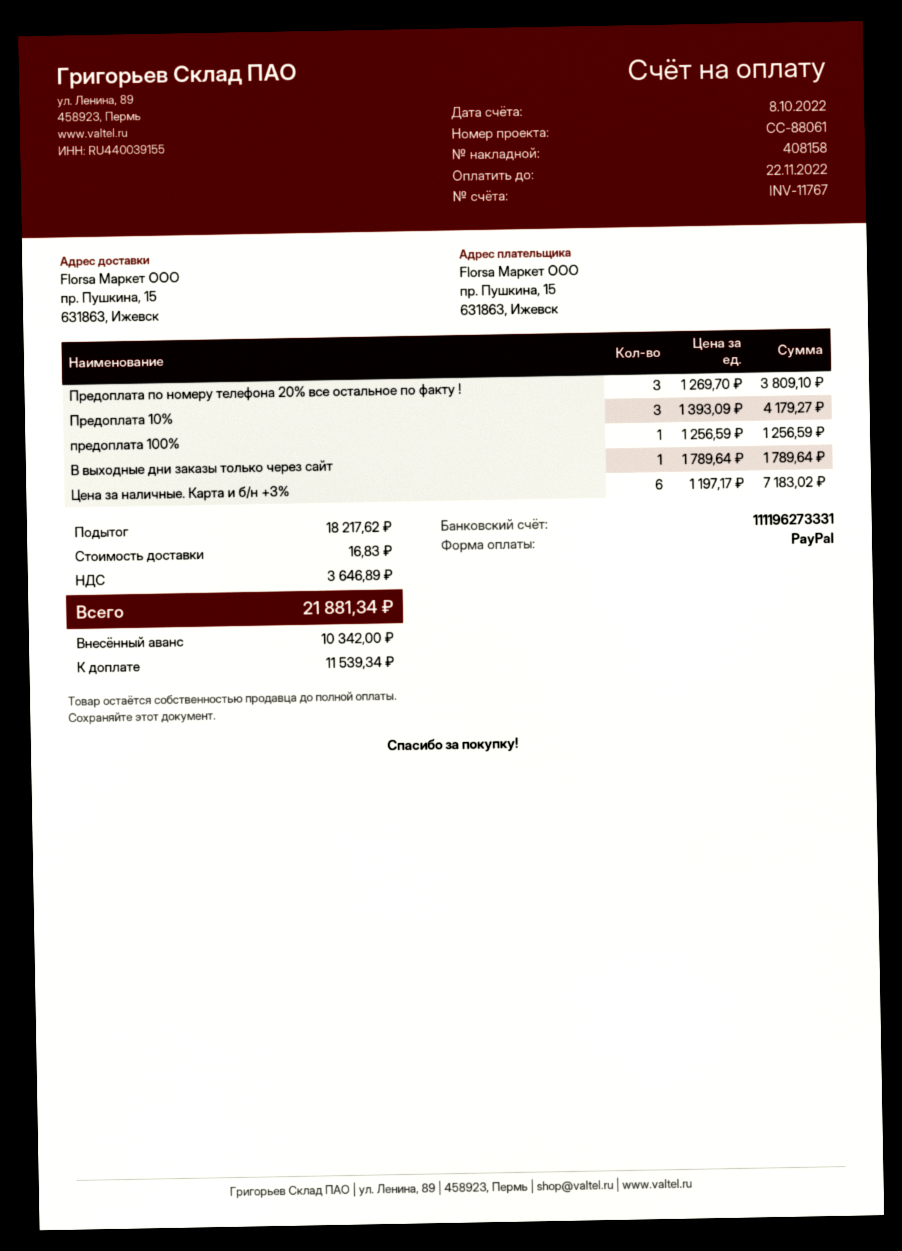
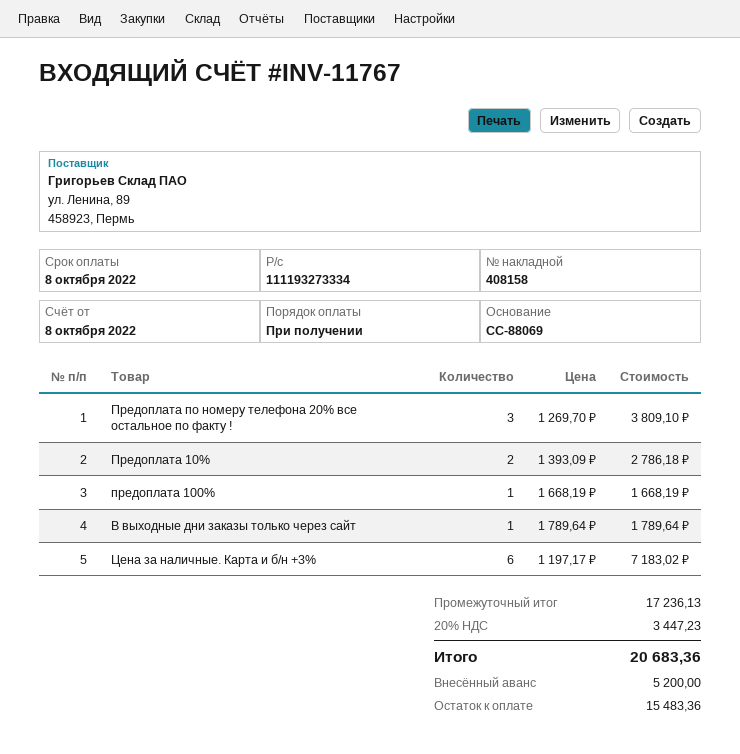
due date: 2022-11-22 -> 2022-10-08
reference: CC-88061 -> CC-88069
bank account: 111196273331 -> 111193273334
Предоплата 10%: 3 x 1393.09 = 4179.27 -> 2 x 1393.09 = 2786.18
предоплата 100%: 1 x 1256.59 = 1256.59 -> 1 x 1668.19 = 1668.19
subtotal: 18217.62 -> 17236.13
shipping: 16.83 -> none
tax: 3646.89 -> 3447.23
total: 21881.34 -> 20683.36
deposit: 10342.00 -> 5200.00
balance: 11539.34 -> 15483.36

